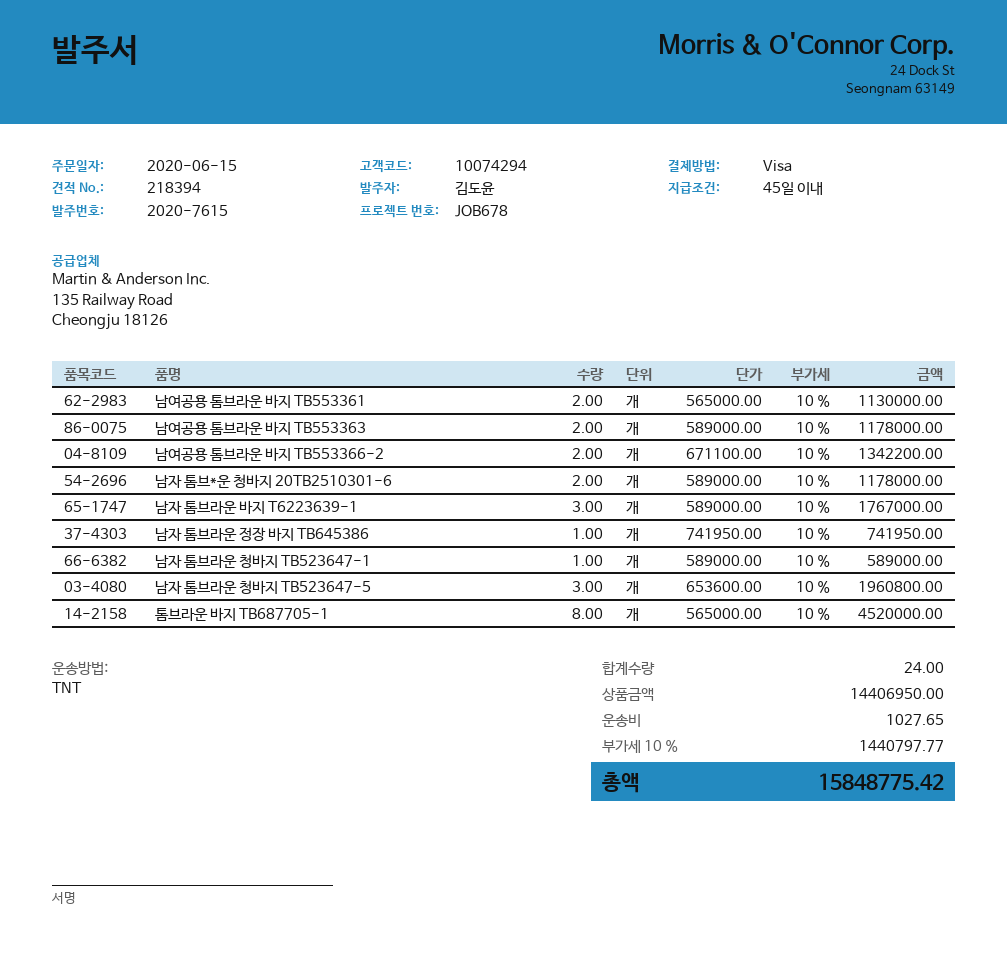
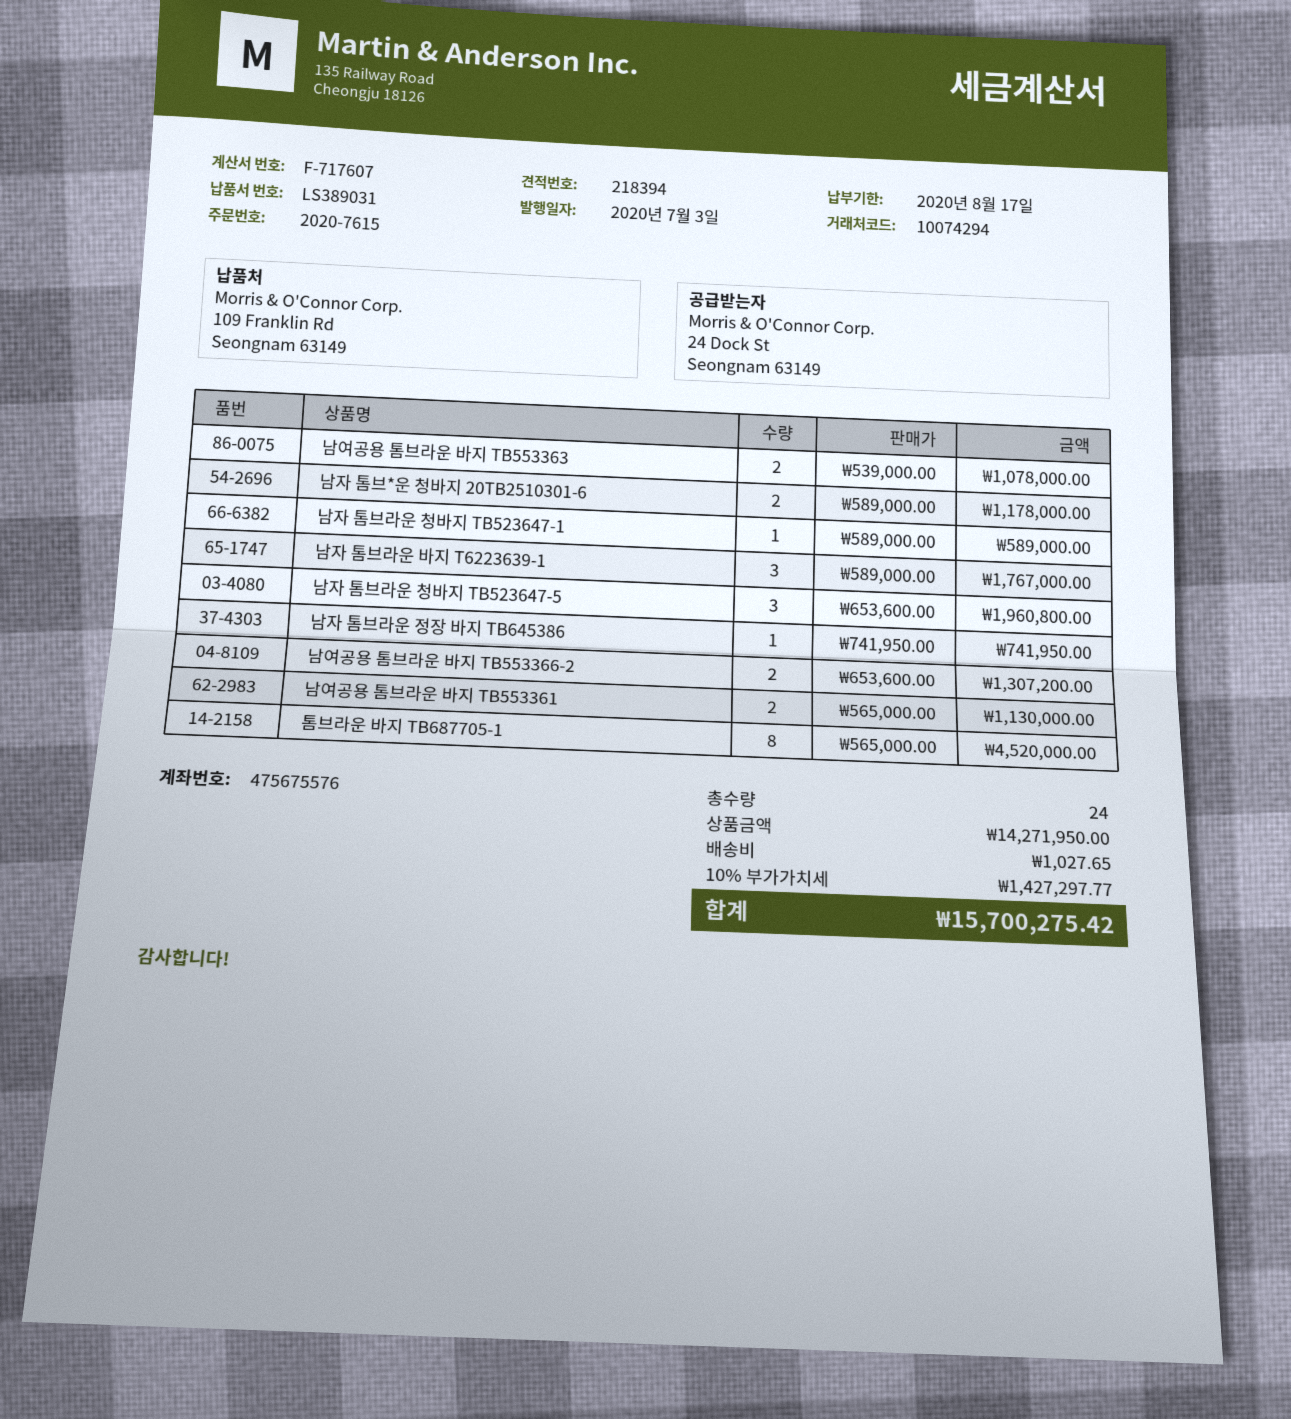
남여공용 톰브라운 바지 TB553363: 2 x 589000.00 = 1178000.00 -> 2 x 539000.00 = 1078000.00
남여공용 톰브라운 바지 TB553366-2: 2 x 671100.00 = 1342200.00 -> 2 x 653600.00 = 1307200.00
subtotal: 14406950.00 -> 14271950.00
tax: 10% = 1440797.77 -> 10% = 1427297.77
total: 15848775.42 -> 15700275.42

